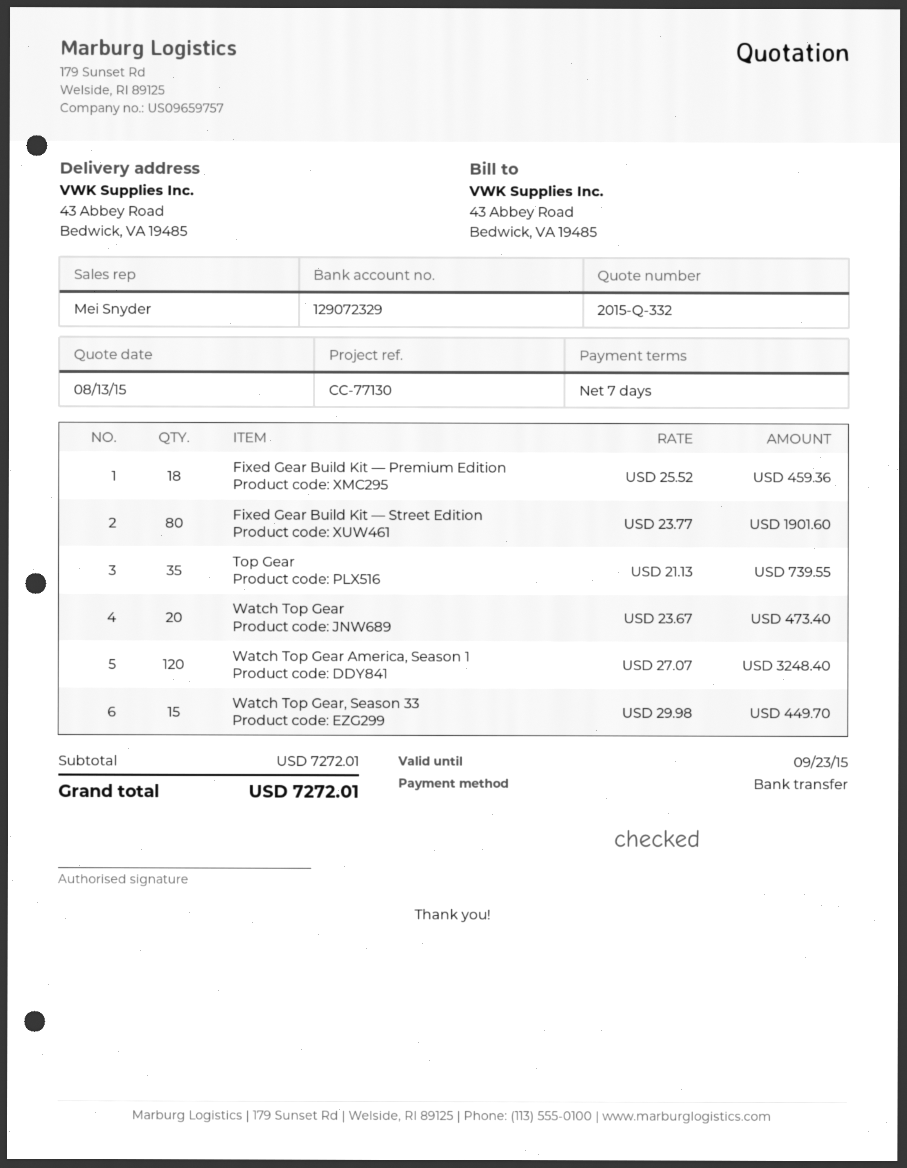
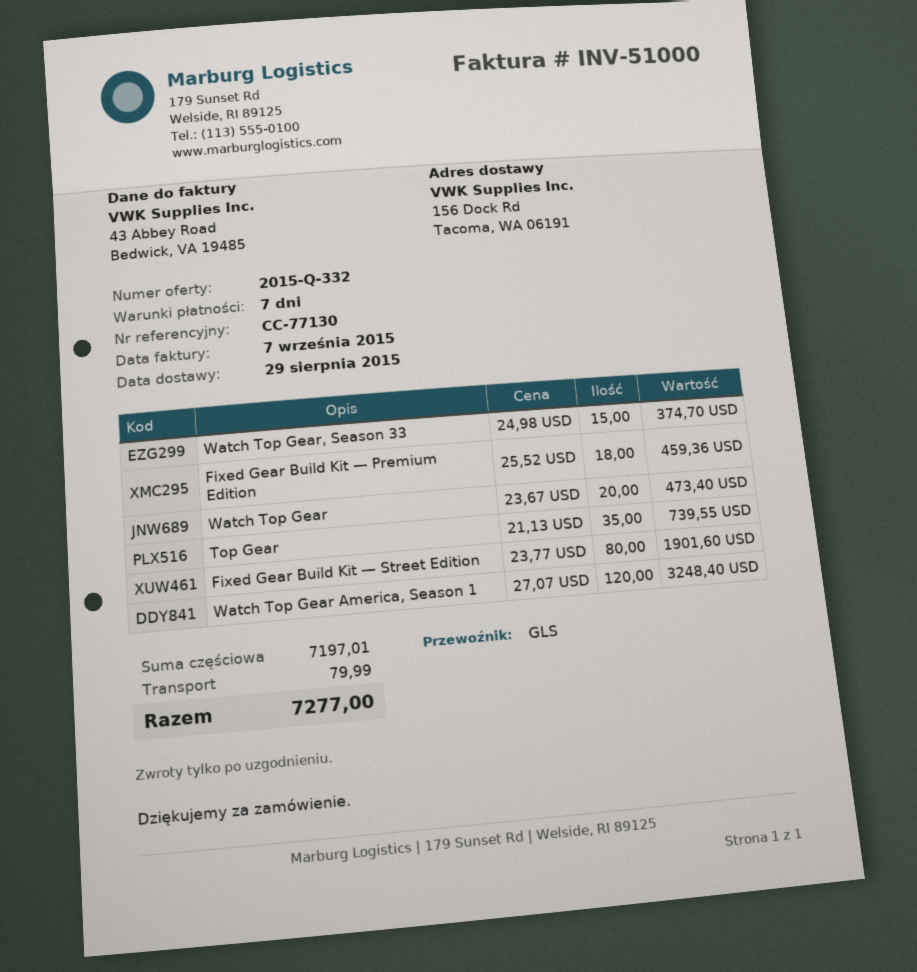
ship to: 43 Abbey Road, Bedwick, VA 19485 -> 156 Dock Rd, Tacoma, WA 06191
Watch Top Gear, Season 33: 15 x 29.98 = 449.70 -> 15 x 24.98 = 374.70
subtotal: 7272.01 -> 7197.01
shipping: none -> 79.99
total: 7272.01 -> 7277.00

